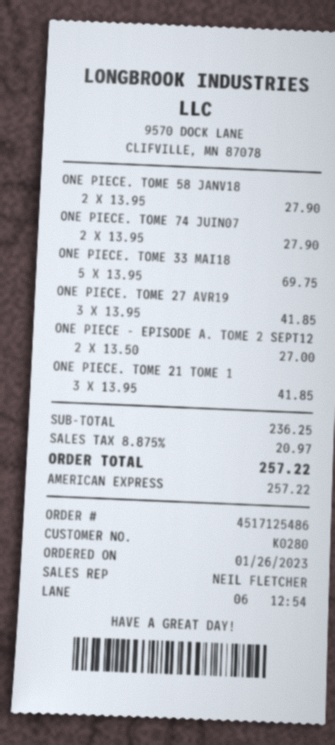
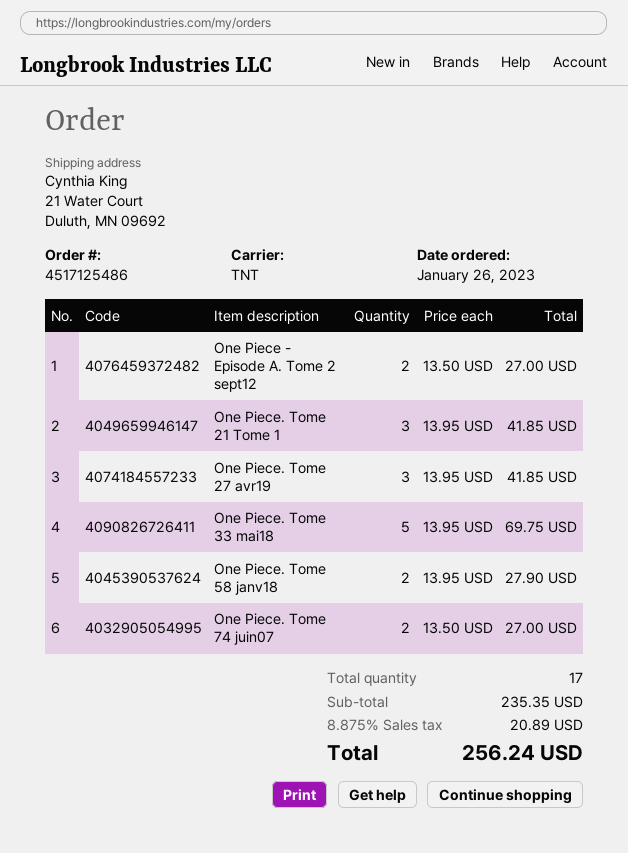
ONE PIECE. TOME 74 JUIN07: 2 x 13.95 = 27.90 -> 2 x 13.50 = 27.00
subtotal: 236.25 -> 235.35
tax: 8.875% = 20.97 -> 8.875% = 20.89
total: 257.22 -> 256.24

